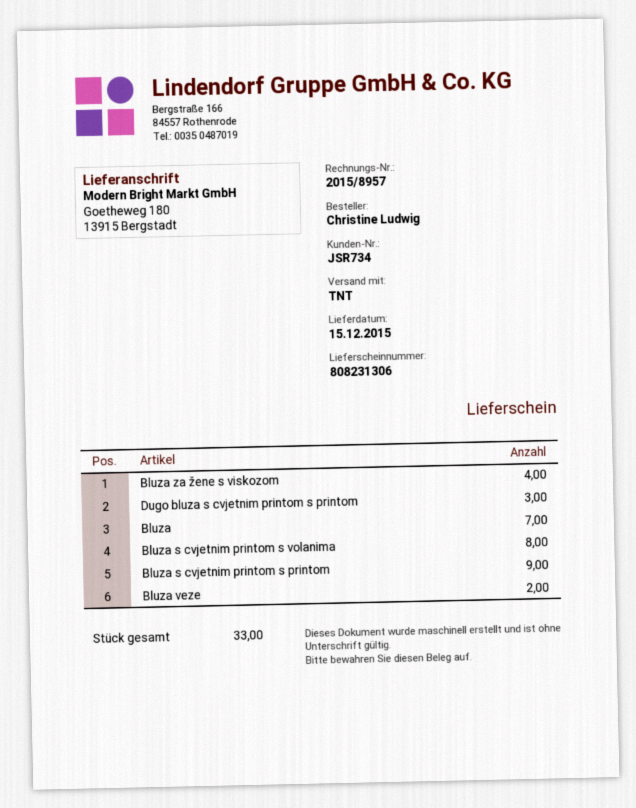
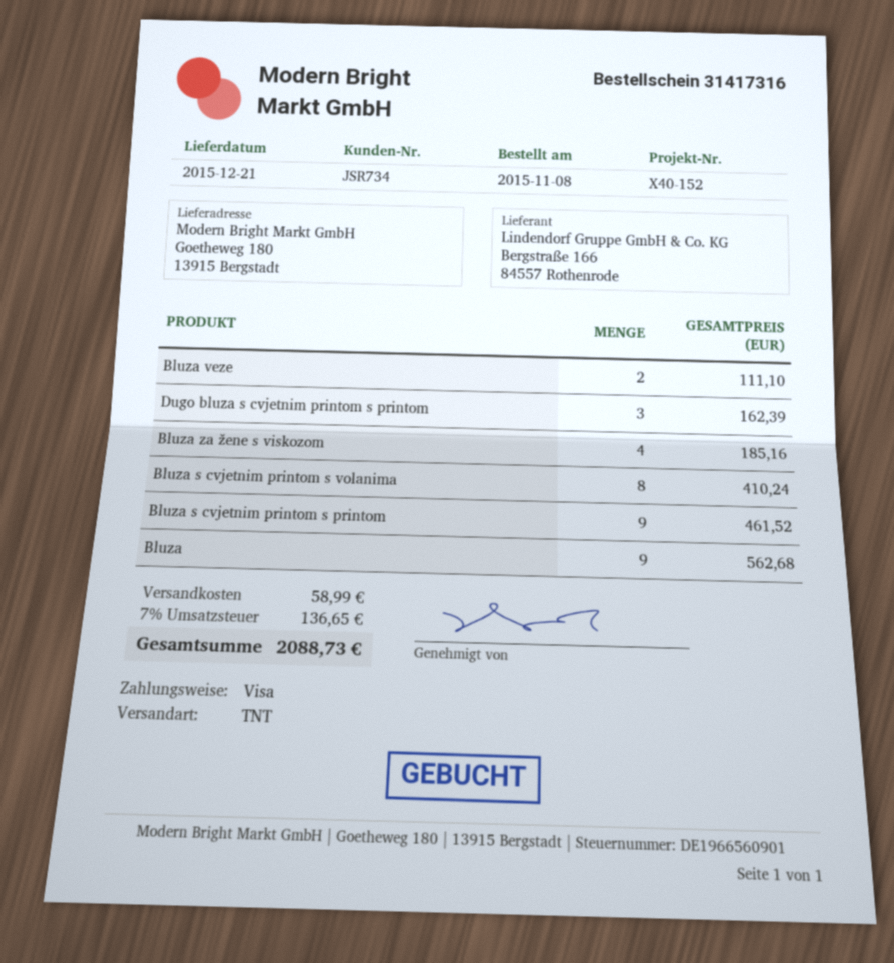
delivery date: 2015-12-15 -> 2015-12-21
Bluza: 7 -> 9

